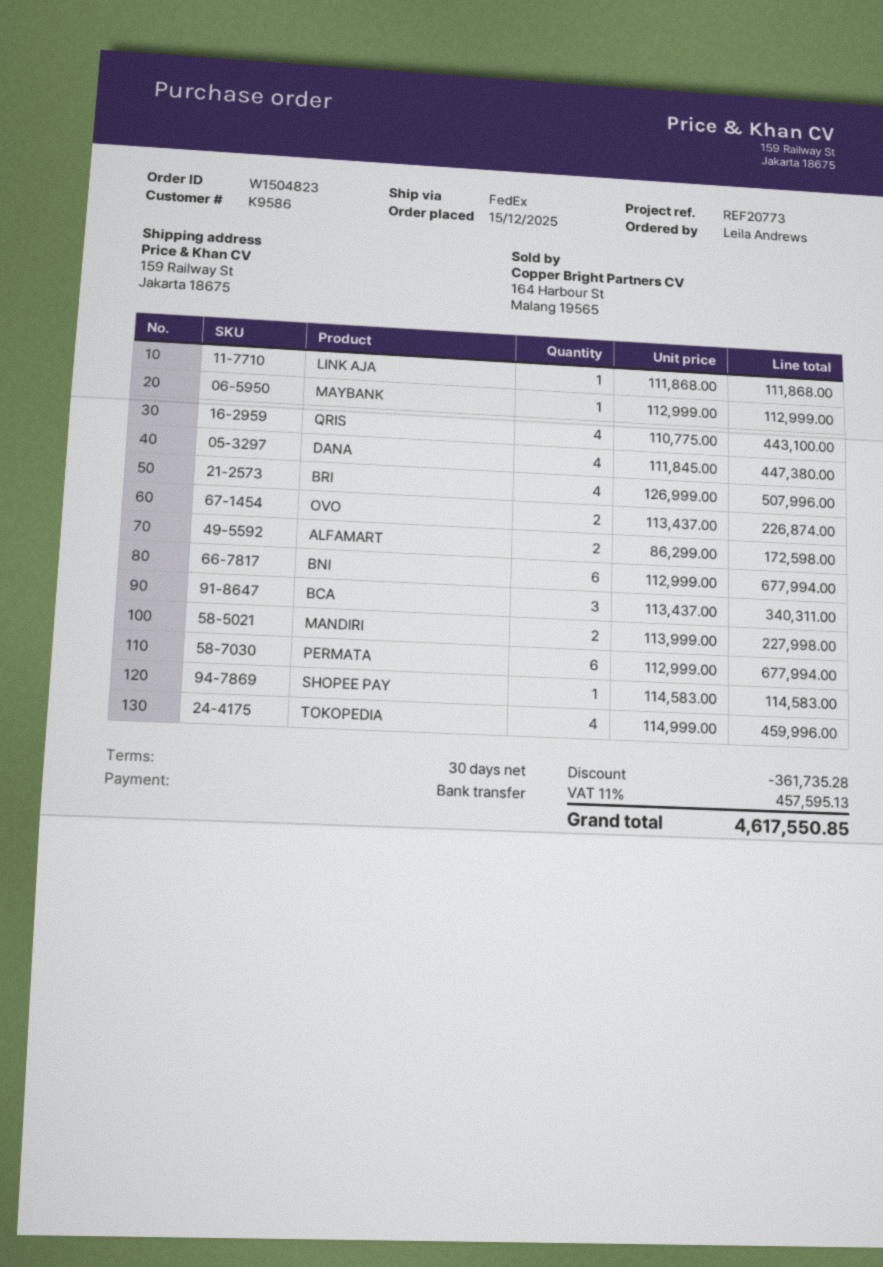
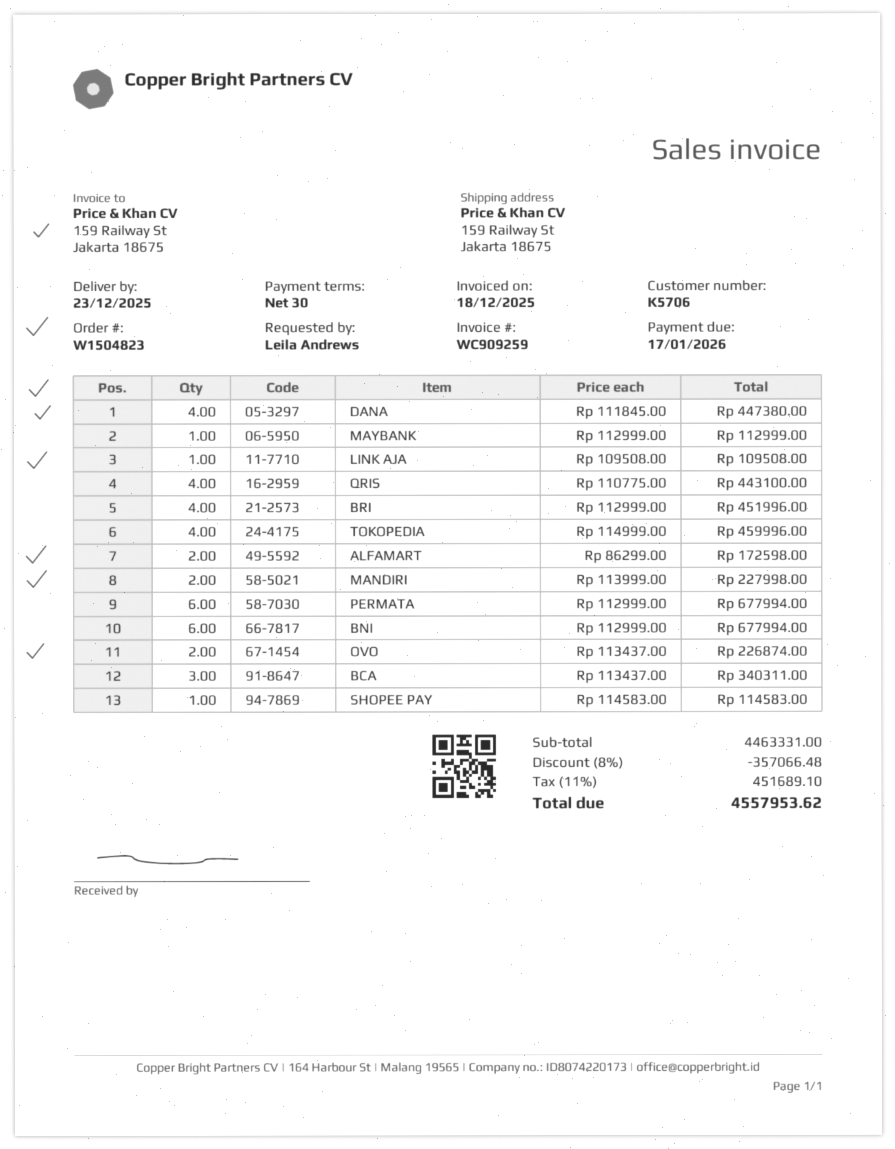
customer number: K9586 -> K5706
LINK AJA: 1 x 111868.00 = 111868.00 -> 1 x 109508.00 = 109508.00
BRI: 4 x 126999.00 = 507996.00 -> 4 x 112999.00 = 451996.00
discount: 361735.28 -> 357066.48
tax: 11% = 457595.13 -> 11% = 451689.10
total: 4617550.85 -> 4557953.62

